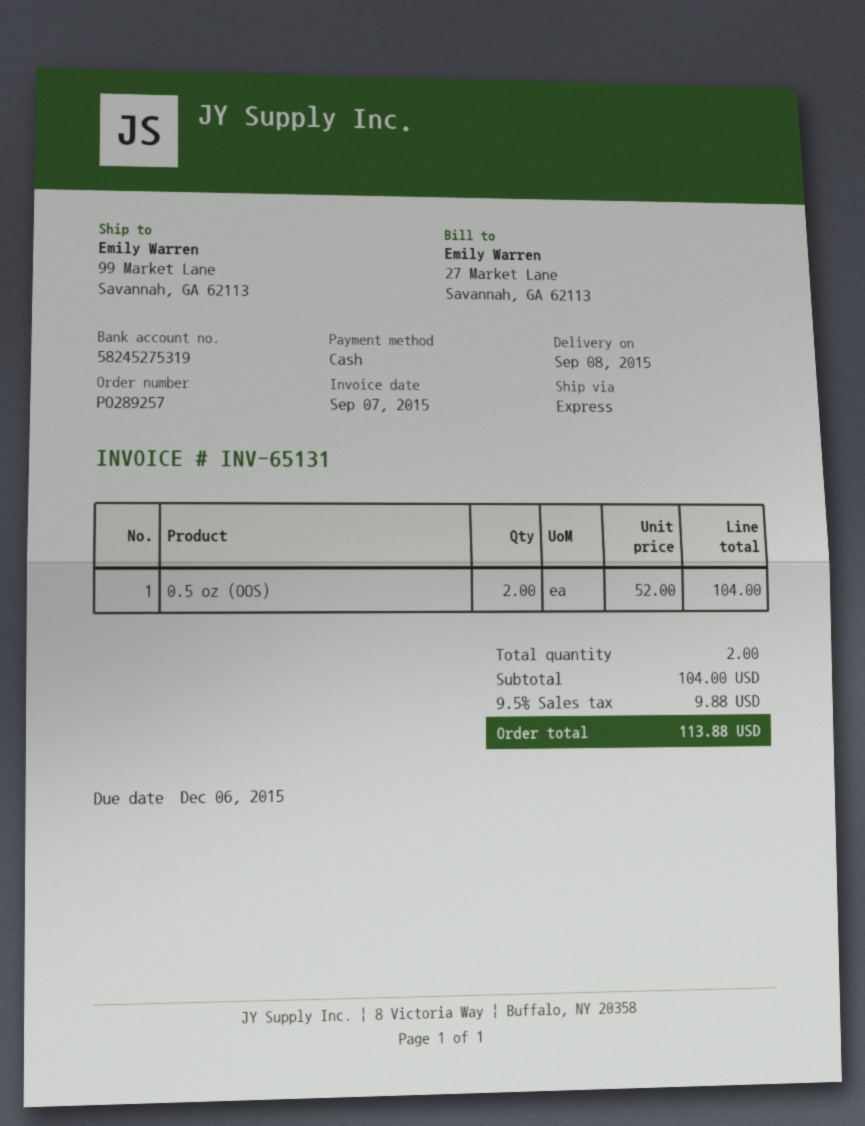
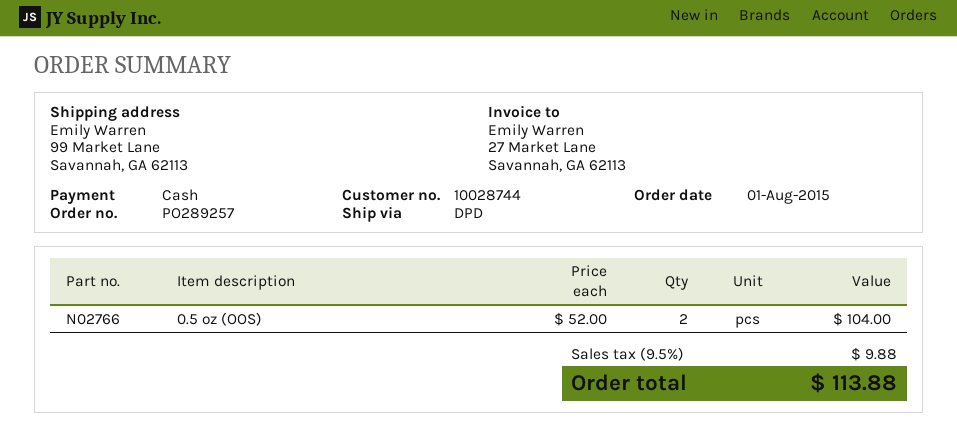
shipping method: express -> DPD

